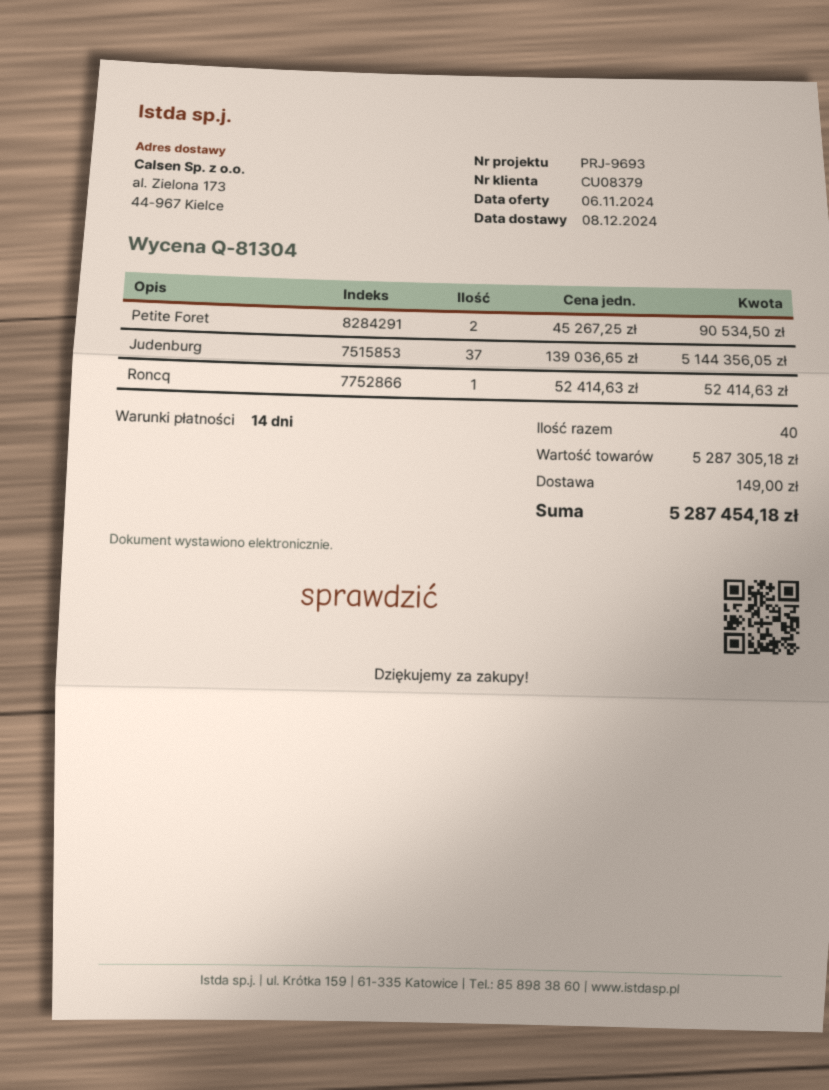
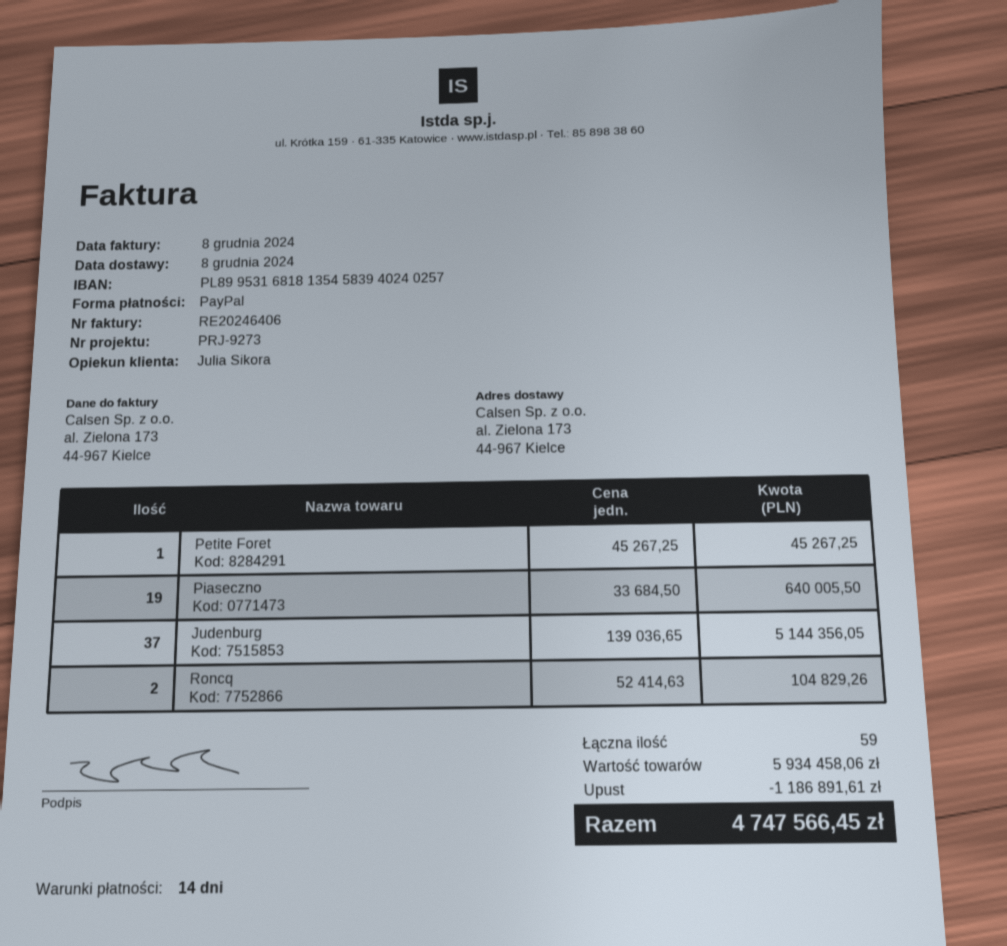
reference: PRJ-9693 -> PRJ-9273
Petite Foret: 2 x 45267.25 = 90534.50 -> 1 x 45267.25 = 45267.25
Roncq: 1 x 52414.63 = 52414.63 -> 2 x 52414.63 = 104829.26
Piaseczno: none -> 19 x 33684.50 = 640005.50
total quantity: 40 -> 59
subtotal: 5287305.18 -> 5934458.06
discount: none -> 1186891.61
shipping: 149.00 -> none
total: 5287454.18 -> 4747566.45

